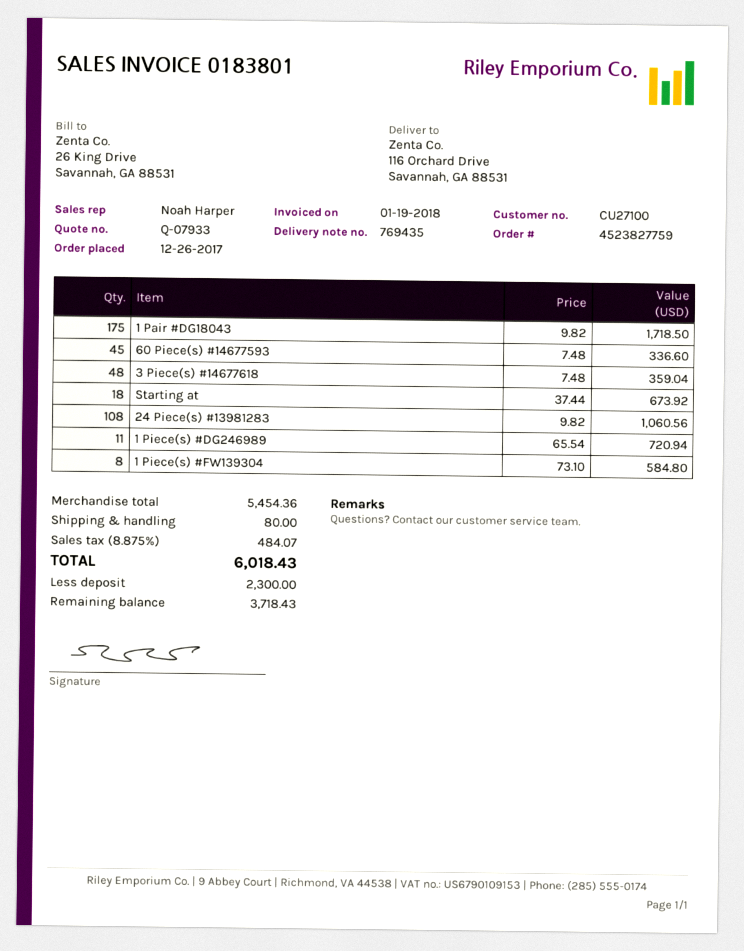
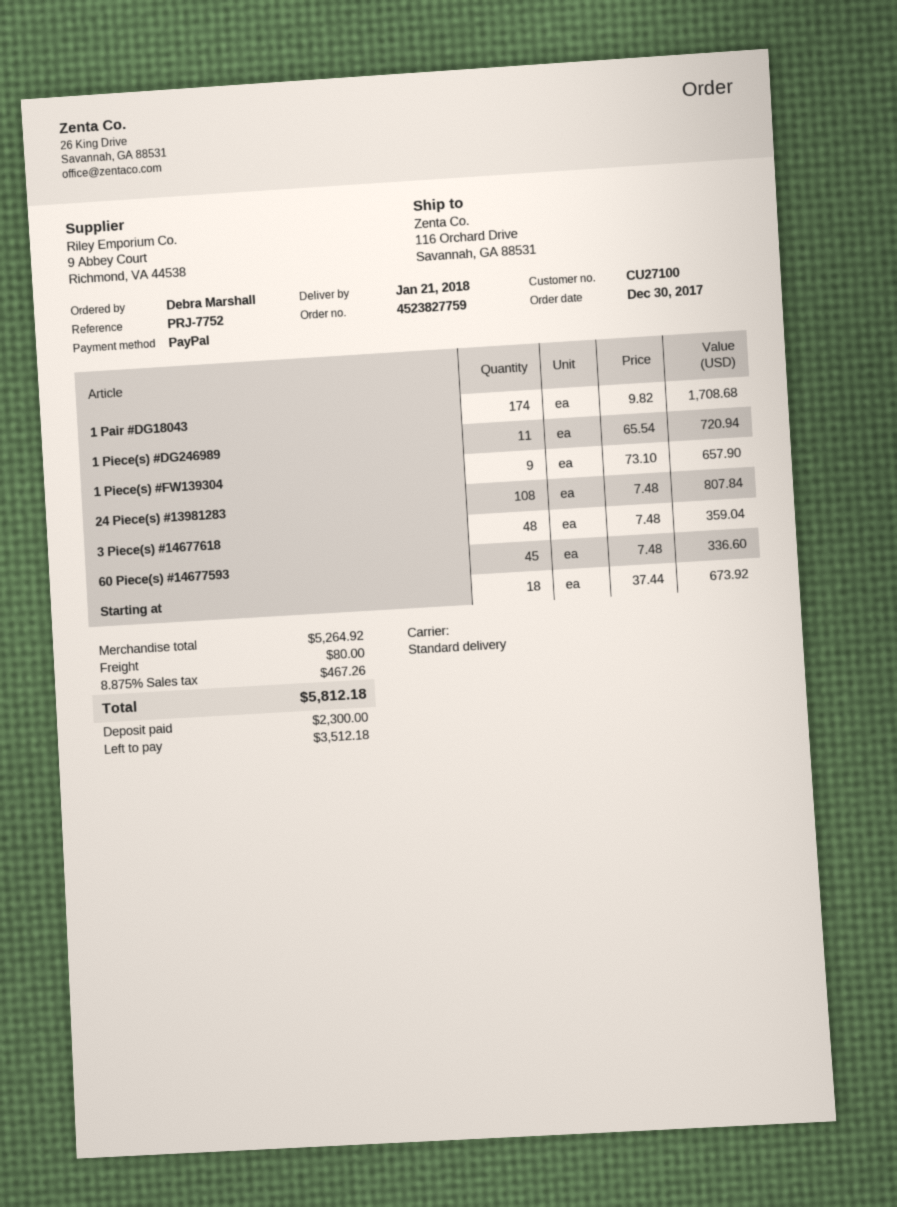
order date: 2017-12-26 -> 2017-12-30
1 Pair #DG18043: 175 x 9.82 = 1718.50 -> 174 x 9.82 = 1708.68
24 Piece(s) #13981283: 108 x 9.82 = 1060.56 -> 108 x 7.48 = 807.84
1 Piece(s) #FW139304: 8 x 73.10 = 584.80 -> 9 x 73.10 = 657.90
subtotal: 5454.36 -> 5264.92
tax: 8.875% = 484.07 -> 8.875% = 467.26
total: 6018.43 -> 5812.18
balance: 3718.43 -> 3512.18

